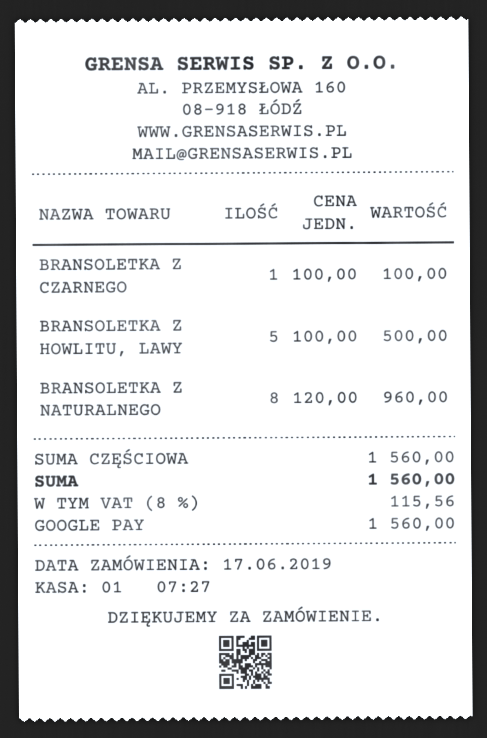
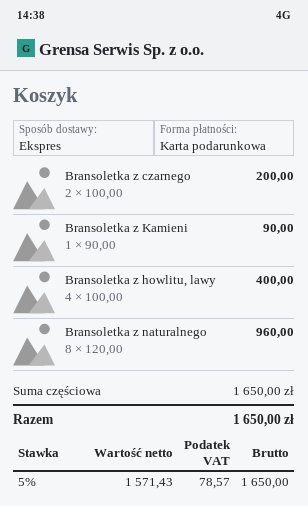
payment method: Google Pay -> gift card
BRANSOLETKA Z CZARNEGO: 1 x 100.00 = 100.00 -> 2 x 100.00 = 200.00
BRANSOLETKA Z HOWLITU, LAWY: 5 x 100.00 = 500.00 -> 4 x 100.00 = 400.00
Bransoletka z Kamieni: none -> 1 x 90.00 = 90.00
subtotal: 1560.00 -> 1650.00
tax: 8% = 115.56 -> 5% = 78.57
total: 1560.00 -> 1650.00

